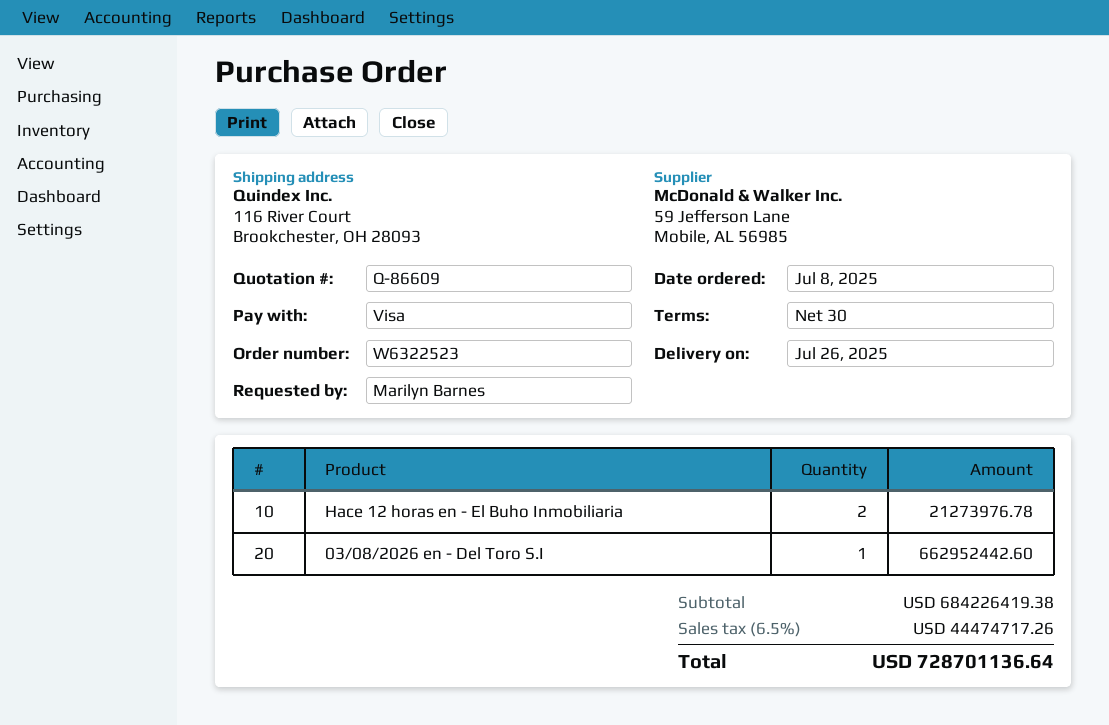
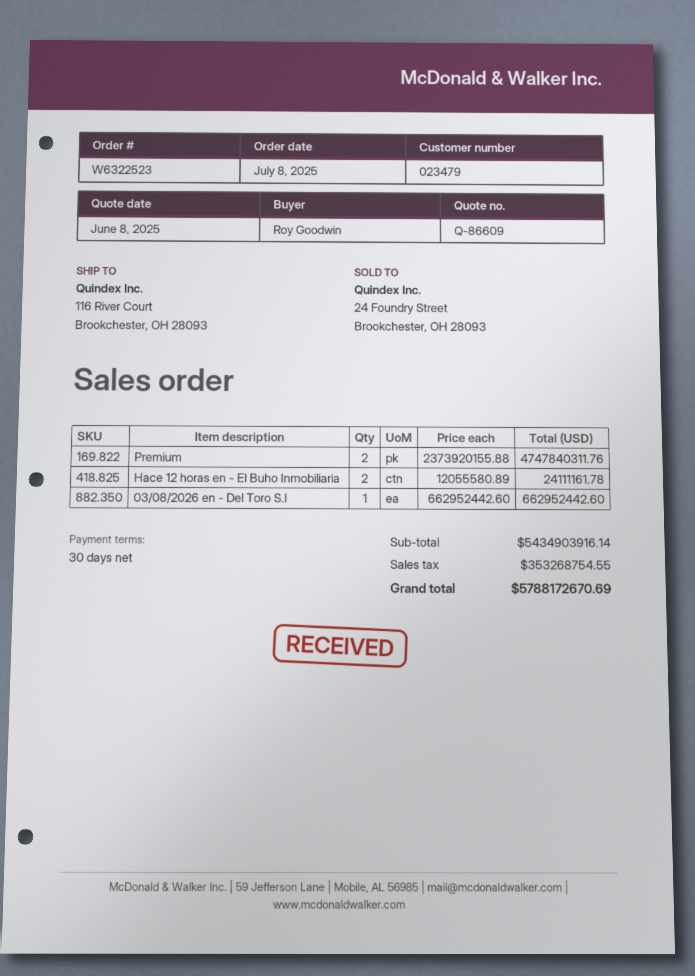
ordered by: Marilyn Barnes -> Roy Goodwin
Hace 12 horas en - El Buho Inmobiliaria: 2 for 21273976.78 -> 2 for 24111161.78
Premium: none -> 2 for 4747840311.76
subtotal: 684226419.38 -> 5434903916.14
tax: 44474717.26 -> 353268754.55
total: 728701136.64 -> 5788172670.69

